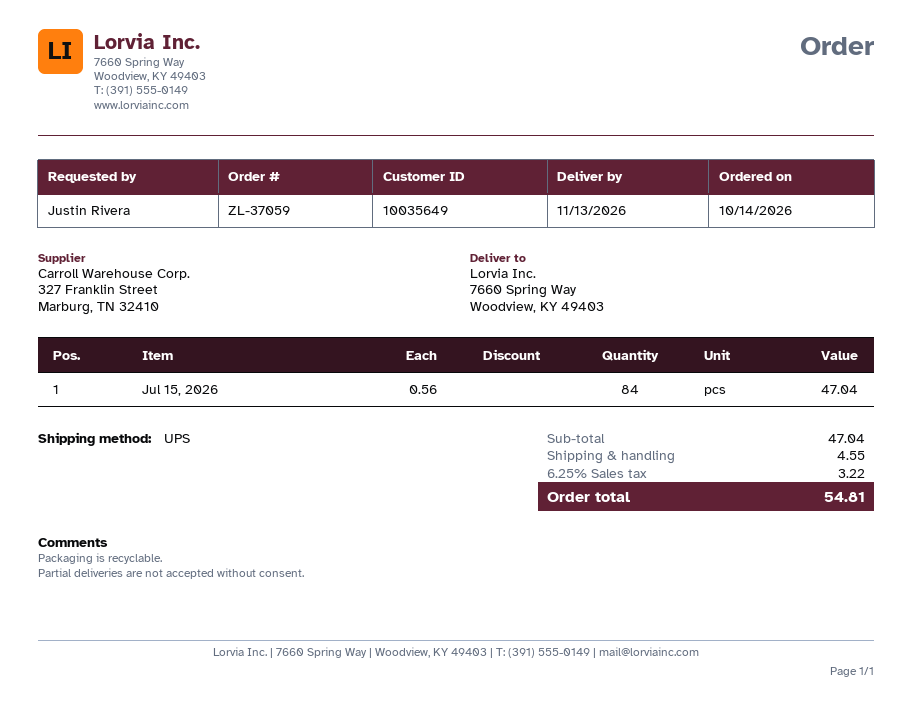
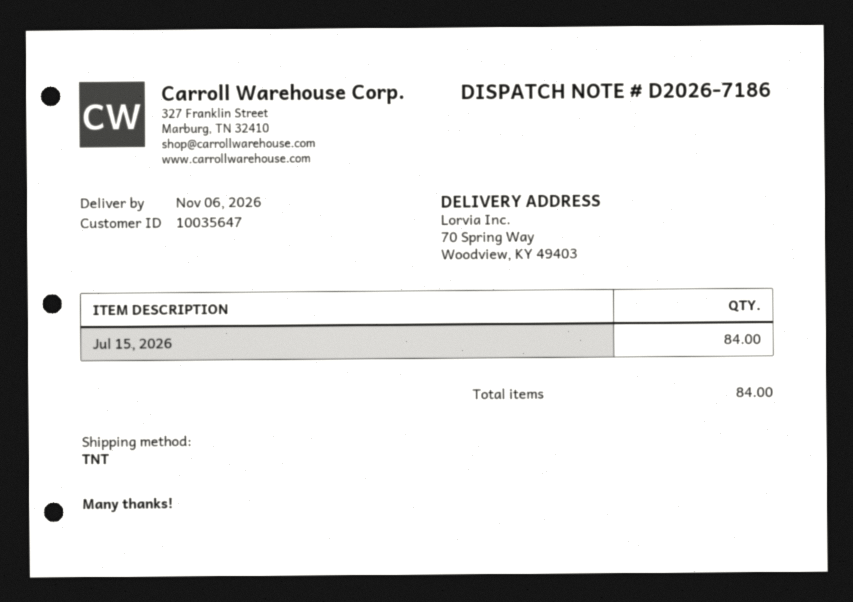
delivery date: 2026-11-13 -> 2026-11-06
customer number: 10035649 -> 10035647
shipping method: UPS -> TNT
ship to: 7660 Spring Way, Woodview, KY 49403 -> 70 Spring Way, Woodview, KY 49403

